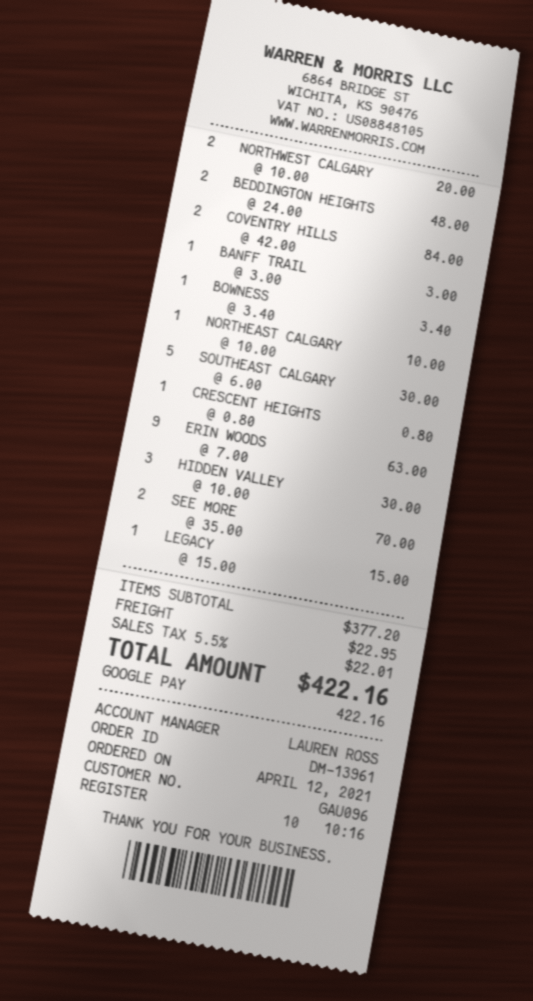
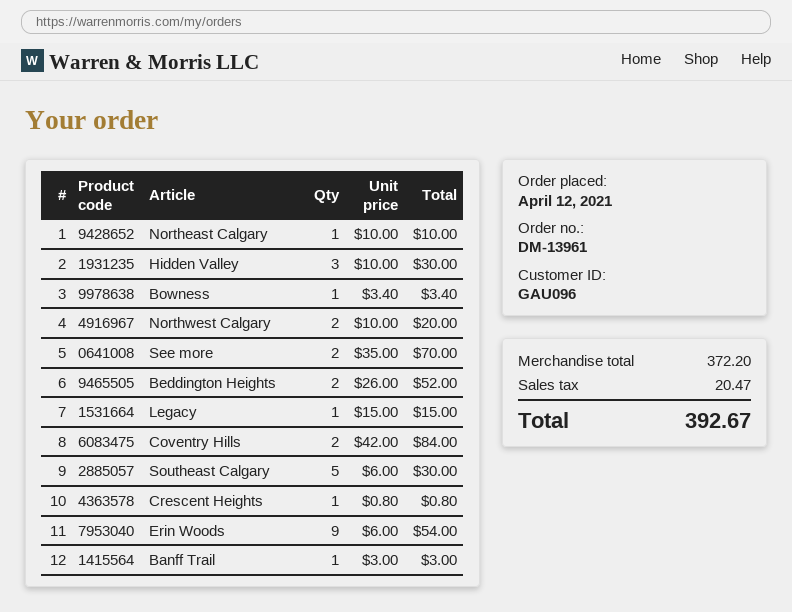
BEDDINGTON HEIGHTS: 2 x 24.00 = 48.00 -> 2 x 26.00 = 52.00
ERIN WOODS: 9 x 7.00 = 63.00 -> 9 x 6.00 = 54.00
subtotal: 377.20 -> 372.20
shipping: 22.95 -> none
tax: 22.01 -> 20.47
total: 422.16 -> 392.67

